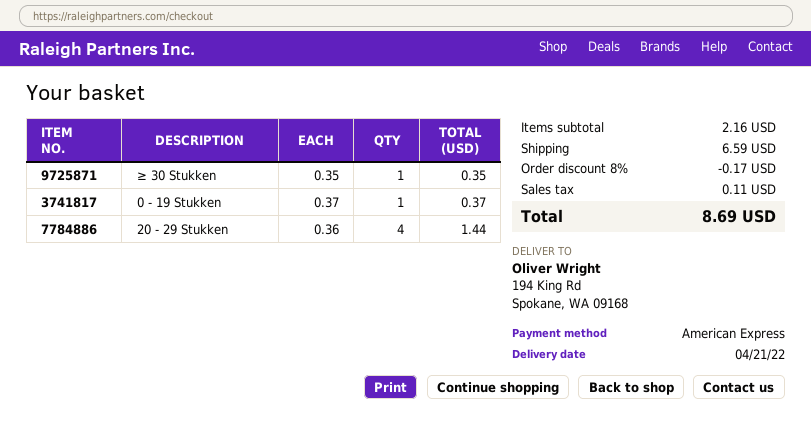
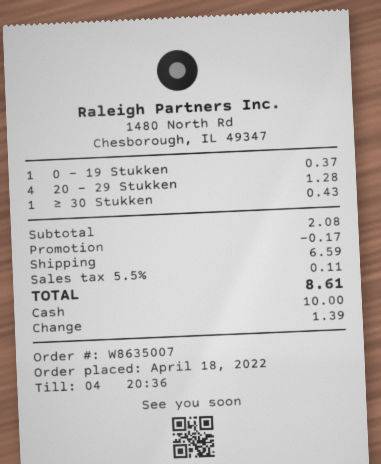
payment method: American Express -> cash
≥ 30 Stukken: 1 for 0.35 -> 1 for 0.43
20 - 29 Stukken: 4 for 1.44 -> 4 for 1.28
subtotal: 2.16 -> 2.08
total: 8.69 -> 8.61

